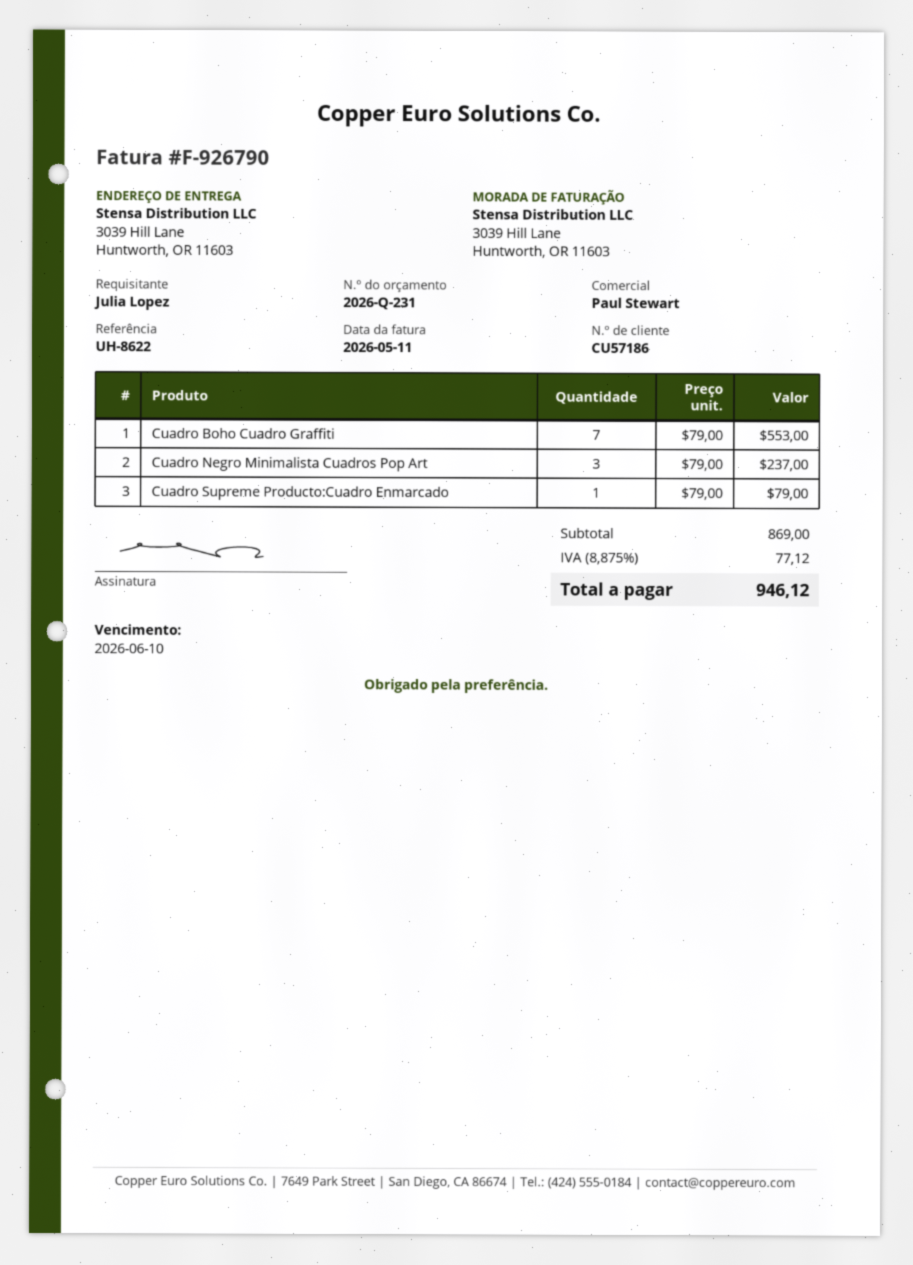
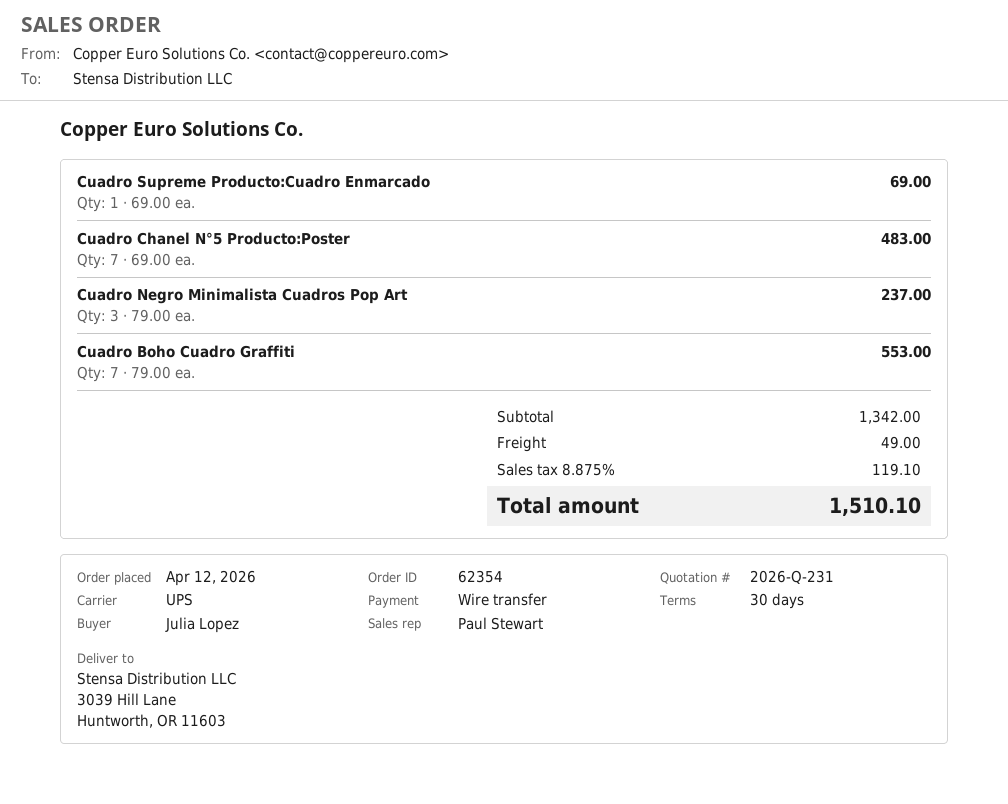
Cuadro Supreme Producto:Cuadro Enmarcado: 1 x 79.00 = 79.00 -> 1 x 69.00 = 69.00
Cuadro Chanel N°5 Producto:Poster: none -> 7 x 69.00 = 483.00
subtotal: 869.00 -> 1342.00
shipping: none -> 49.00
tax: 8.875% = 77.12 -> 8.875% = 119.10
total: 946.12 -> 1510.10

